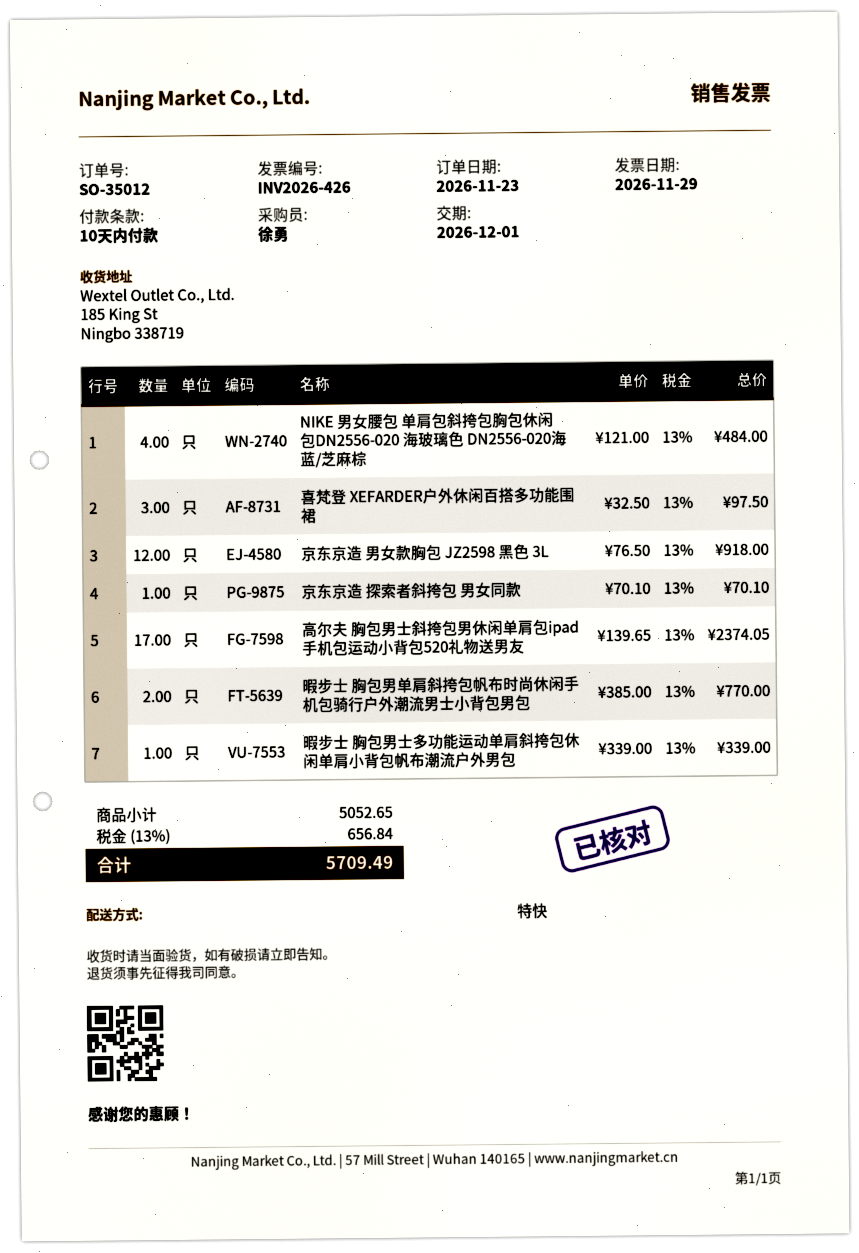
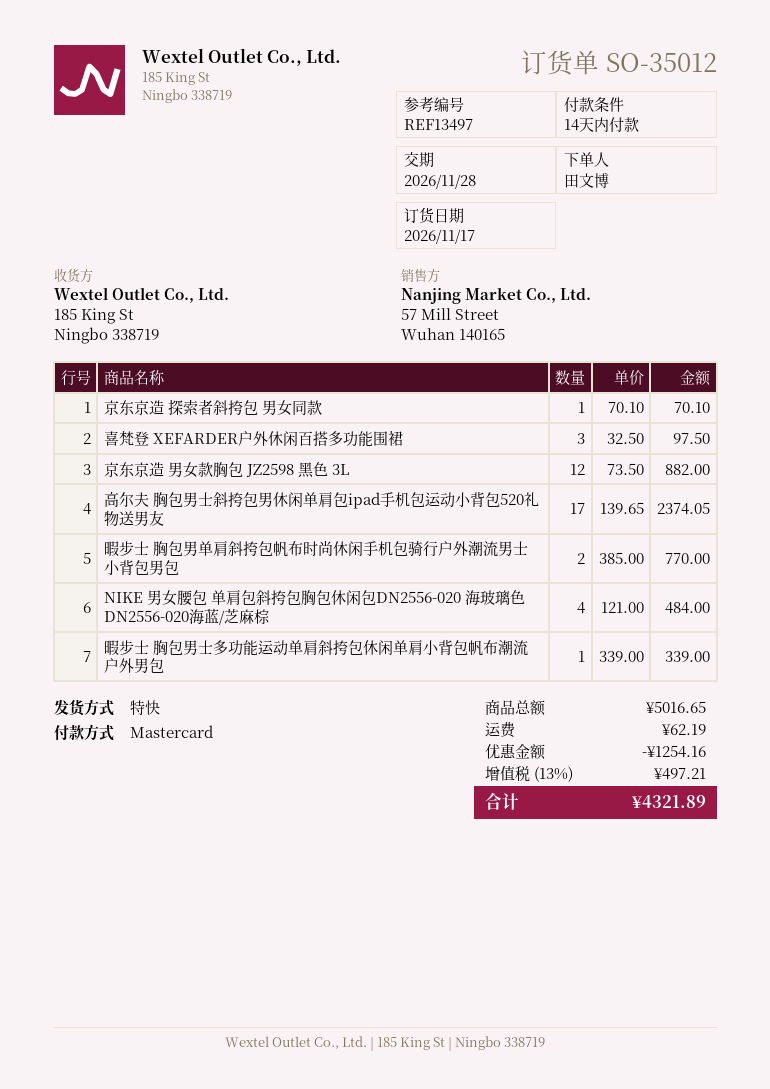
order date: 2026-11-23 -> 2026-11-17
delivery date: 2026-12-01 -> 2026-11-28
payment terms: 10 days -> 14 days
ordered by: 徐勇 -> 田文博
京东京造 男女款胸包 JZ2598 黑色 3L: 12 x 76.50 = 918.00 -> 12 x 73.50 = 882.00
subtotal: 5052.65 -> 5016.65
discount: none -> 1254.16
shipping: none -> 62.19
tax: 13% = 656.84 -> 13% = 497.21
total: 5709.49 -> 4321.89

